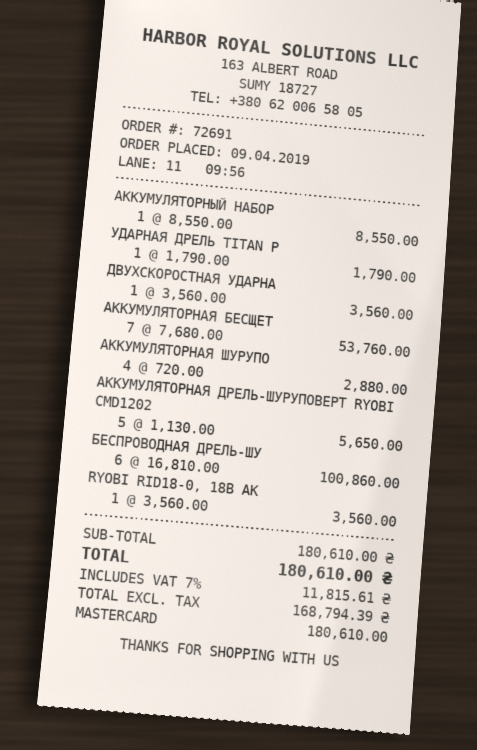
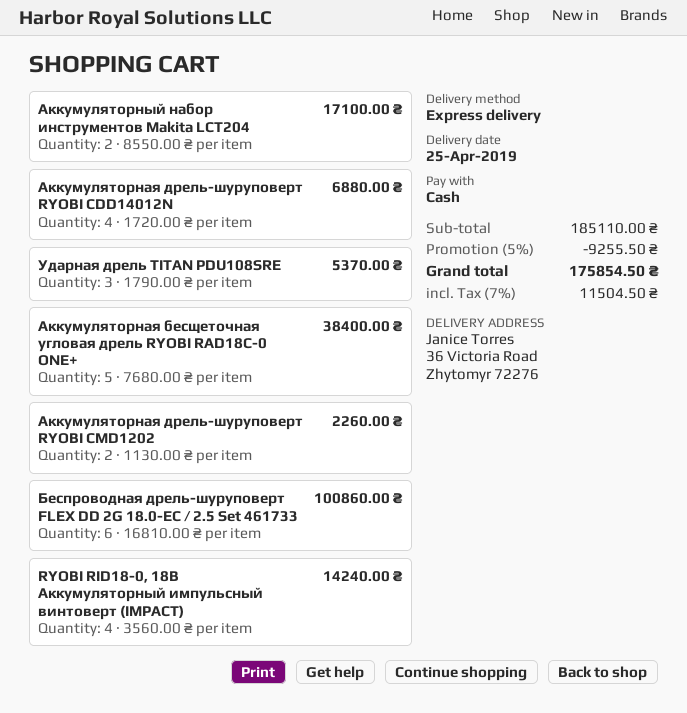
payment method: Mastercard -> cash
АККУМУЛЯТОРНЫЙ НАБОР: 1 x 8550.00 = 8550.00 -> 2 x 8550.00 = 17100.00
УДАРНАЯ ДРЕЛЬ TITAN P: 1 x 1790.00 = 1790.00 -> 3 x 1790.00 = 5370.00
ДВУХСКОРОСТНАЯ УДАРНА: 1 x 3560.00 = 3560.00 -> none
АККУМУЛЯТОРНАЯ БЕСЩЕТ: 7 x 7680.00 = 53760.00 -> 5 x 7680.00 = 38400.00
АККУМУЛЯТОРНАЯ ШУРУПО: 4 x 720.00 = 2880.00 -> none
АККУМУЛЯТОРНАЯ ДРЕЛЬ-ШУРУПОВЕРТ RYOBI CMD1202: 5 x 1130.00 = 5650.00 -> 2 x 1130.00 = 2260.00
RYOBI RID18-0, 18В АК: 1 x 3560.00 = 3560.00 -> 4 x 3560.00 = 14240.00
Аккумуляторная дрель-шуруповерт RYOBI CDD14012N: none -> 4 x 1720.00 = 6880.00
subtotal: 180610.00 -> 185110.00
discount: none -> 5% = 9255.50
tax: 7% = 11815.61 -> 7% = 11504.50
total: 180610.00 -> 175854.50

